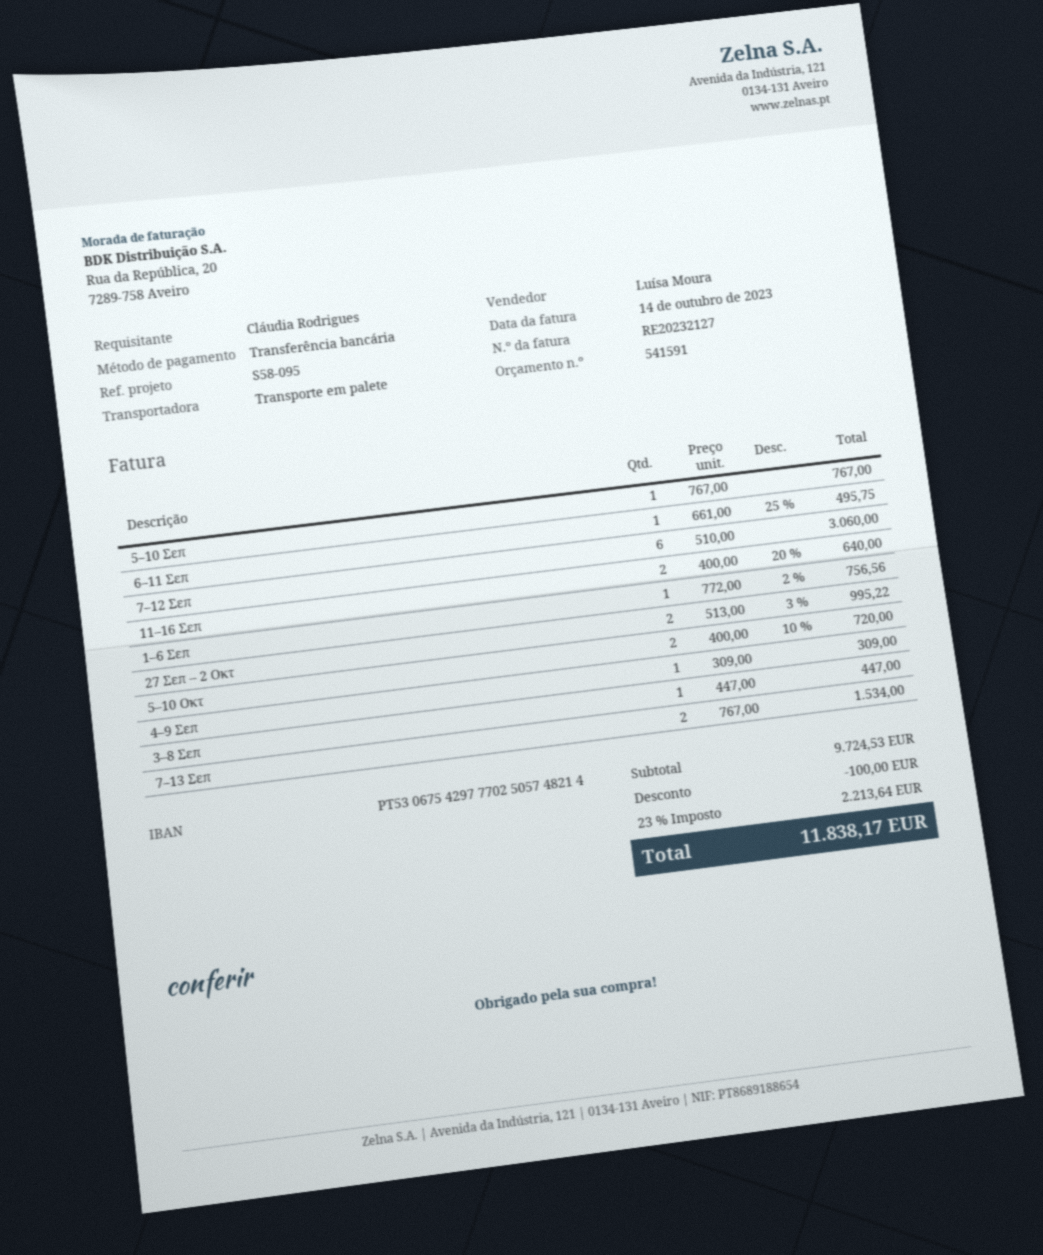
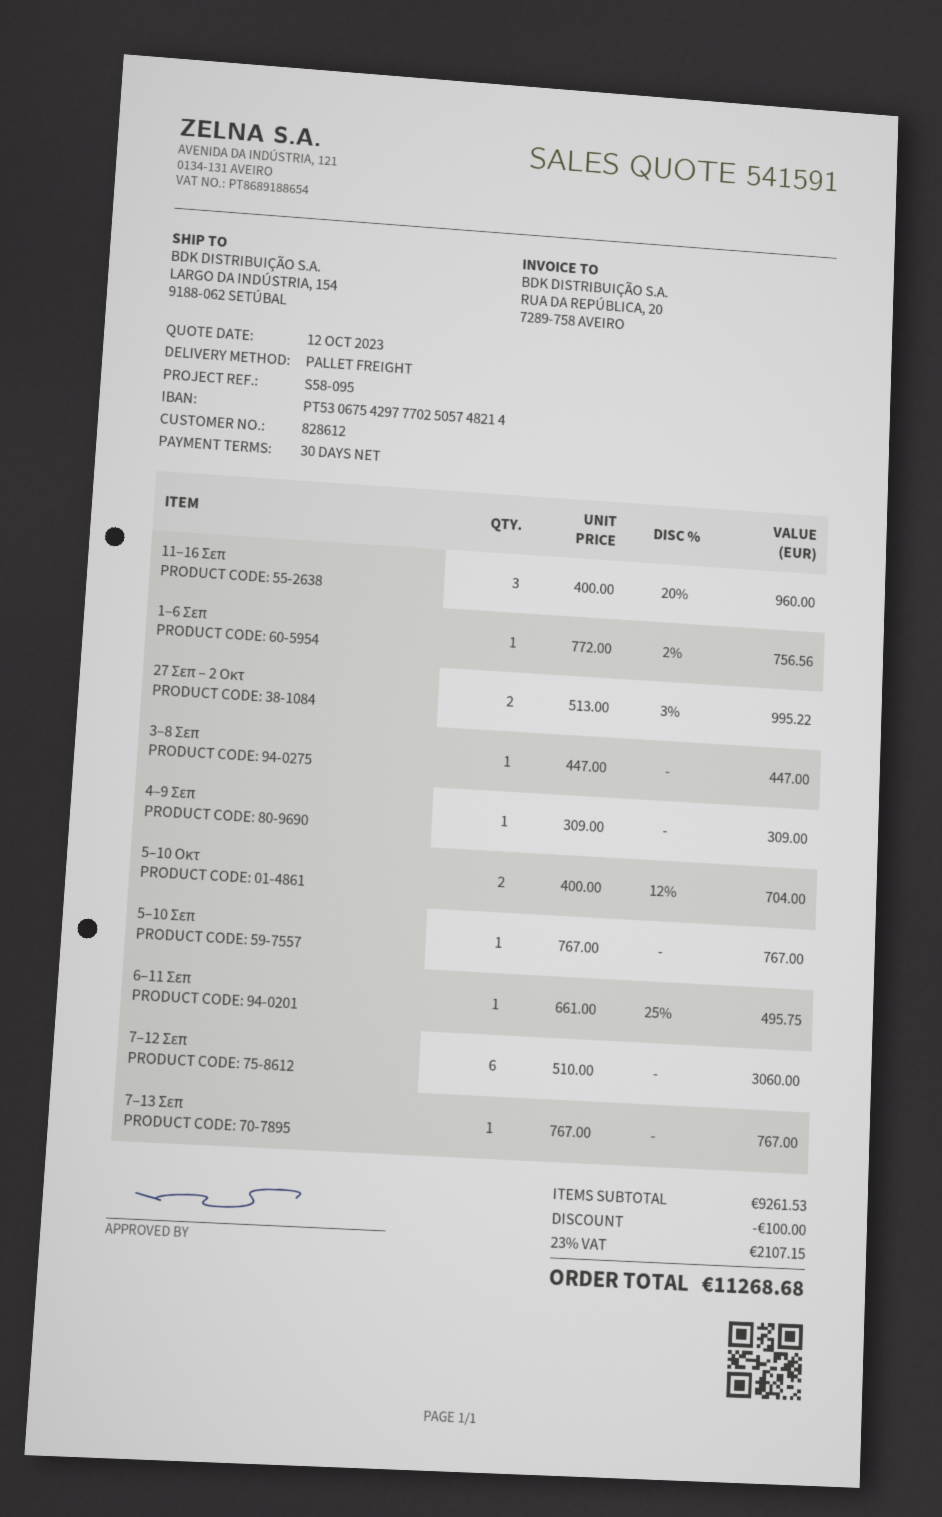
11–16 Σεπ: 2 x 400.00 - 20% = 640.00 -> 3 x 400.00 - 20% = 960.00
5–10 Οκτ: 2 x 400.00 - 10% = 720.00 -> 2 x 400.00 - 12% = 704.00
7–13 Σεπ: 2 x 767.00 = 1534.00 -> 1 x 767.00 = 767.00
subtotal: 9724.53 -> 9261.53
tax: 23% = 2213.64 -> 23% = 2107.15
total: 11838.17 -> 11268.68

